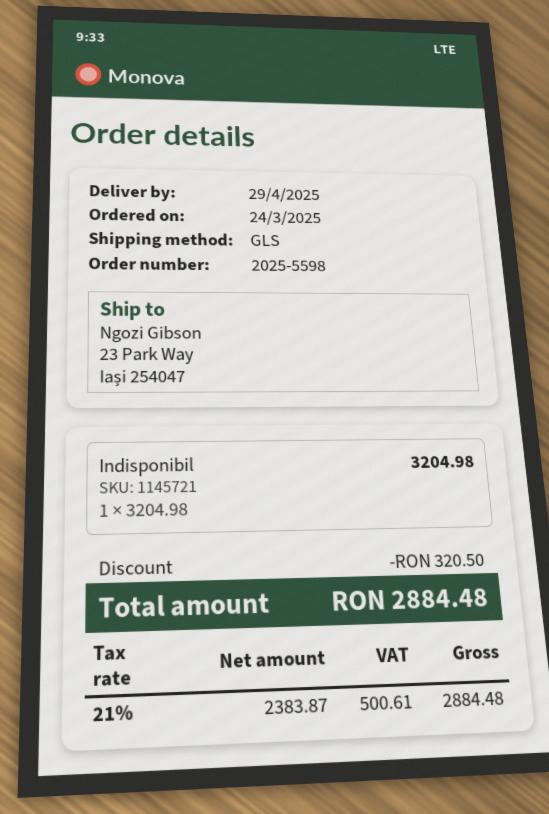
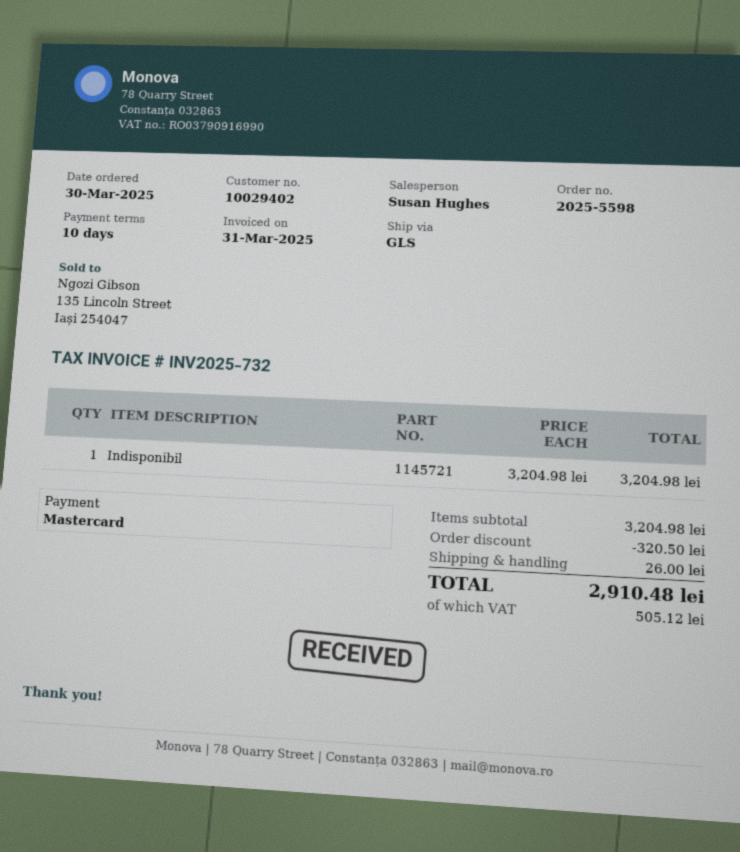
order date: 2025-03-24 -> 2025-03-30
shipping: none -> 26.00
tax: 500.61 -> 505.12
total: 2884.48 -> 2910.48

